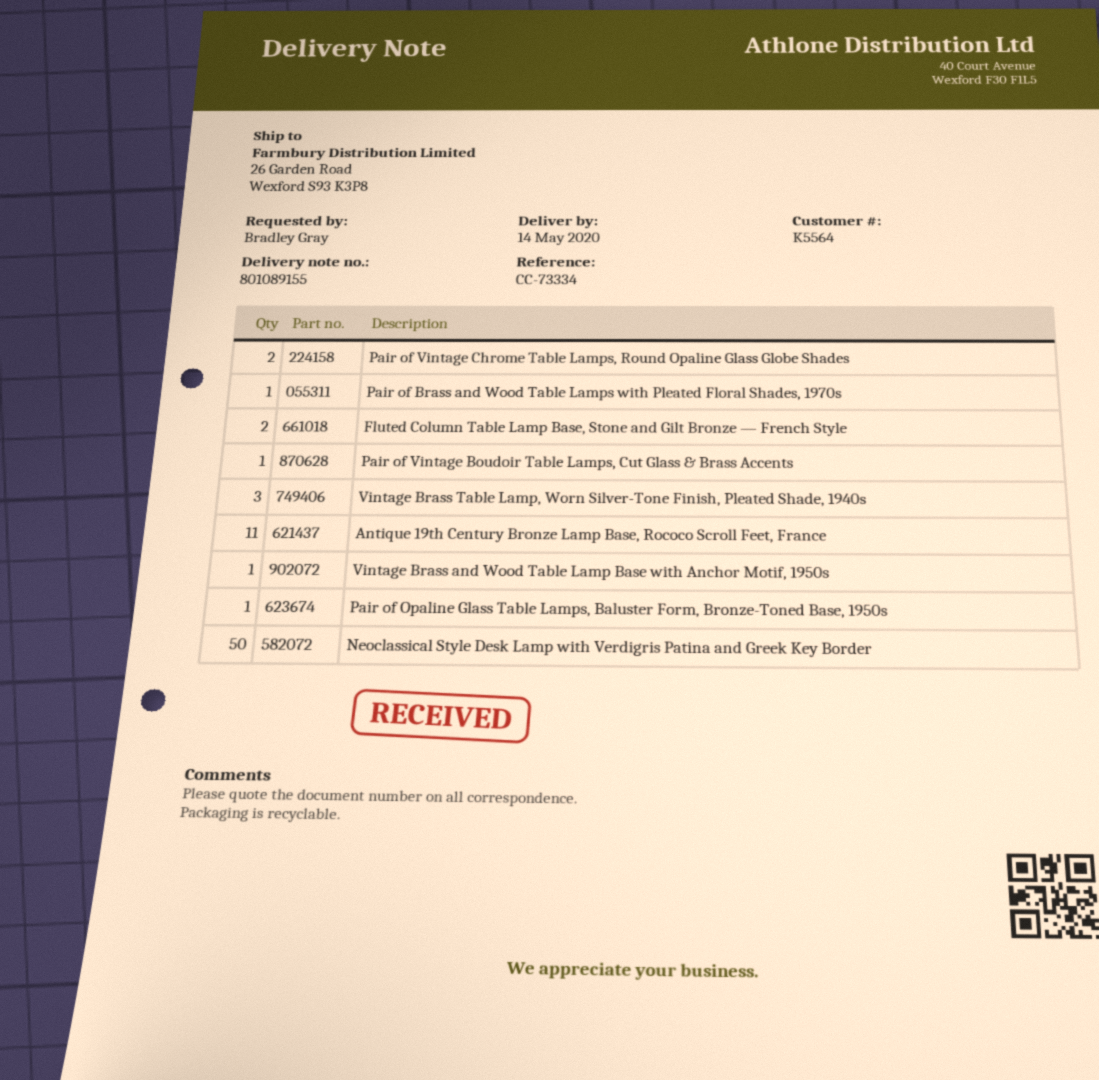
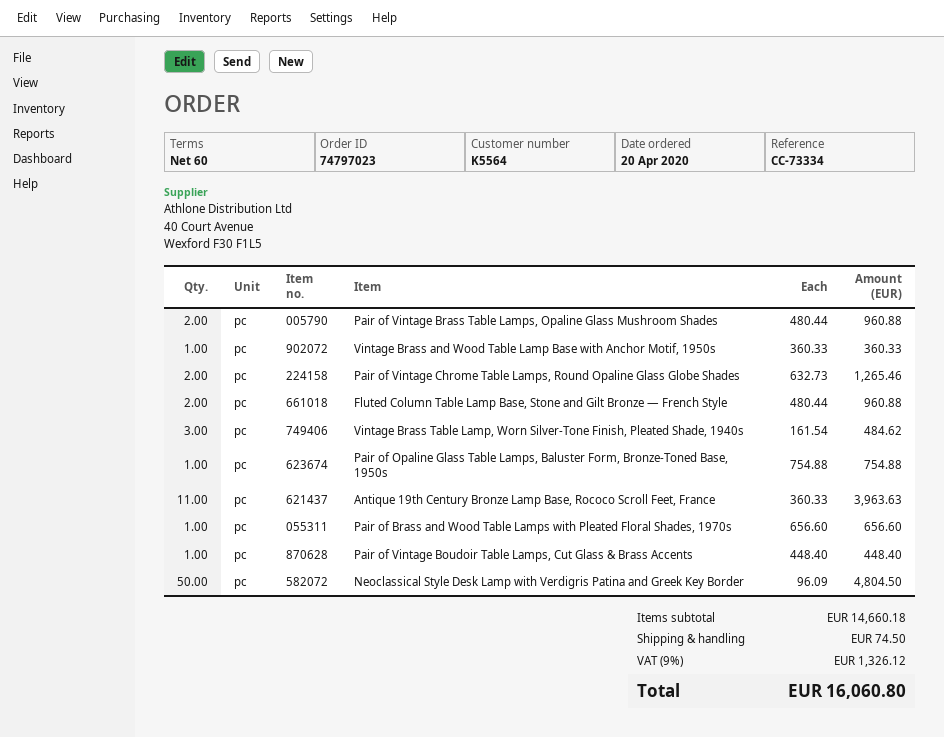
Pair of Vintage Brass Table Lamps, Opaline Glass Mushroom Shades: none -> 2

